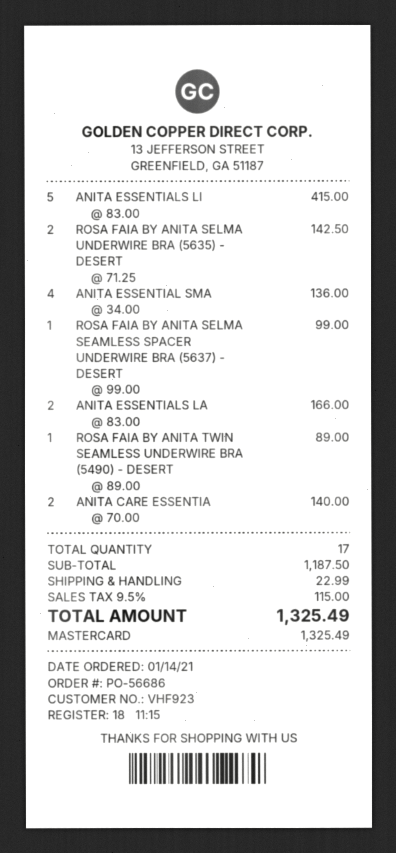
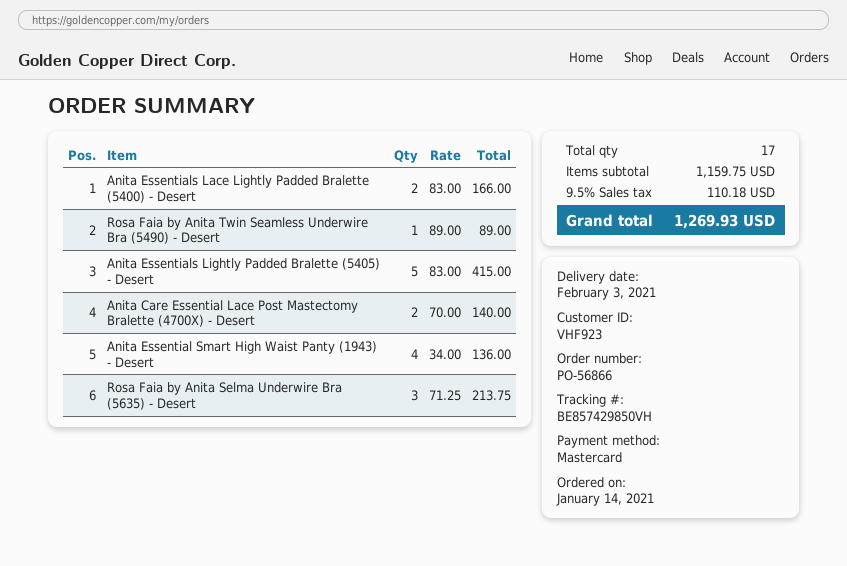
order number: PO-56686 -> PO-56866
ROSA FAIA BY ANITA SELMA UNDERWIRE BRA (5635) - DESERT: 2 x 71.25 = 142.50 -> 3 x 71.25 = 213.75
ROSA FAIA BY ANITA SELMA SEAMLESS SPACER UNDERWIRE BRA (5637) - DESERT: 1 x 99.00 = 99.00 -> none
subtotal: 1187.50 -> 1159.75
shipping: 22.99 -> none
tax: 9.5% = 115.00 -> 9.5% = 110.18
total: 1325.49 -> 1269.93

